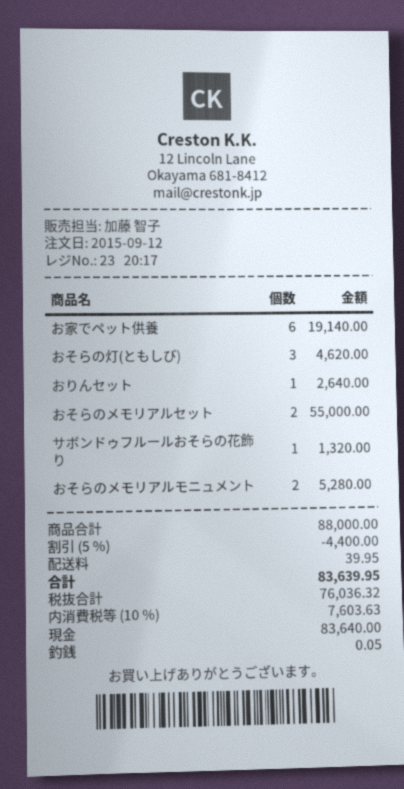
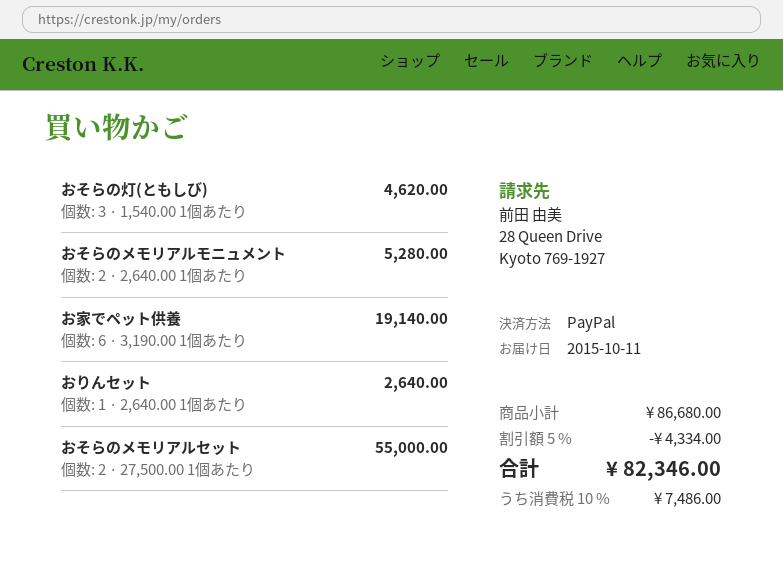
payment method: cash -> PayPal
サボンドゥフルールおそらの花飾り: 1 for 1320.00 -> none
subtotal: 88000.00 -> 86680.00
discount: 5% = 4400.00 -> 5% = 4334.00
shipping: 39.95 -> none
tax: 10% = 7603.63 -> 10% = 7486.00
total: 83639.95 -> 82346.00

